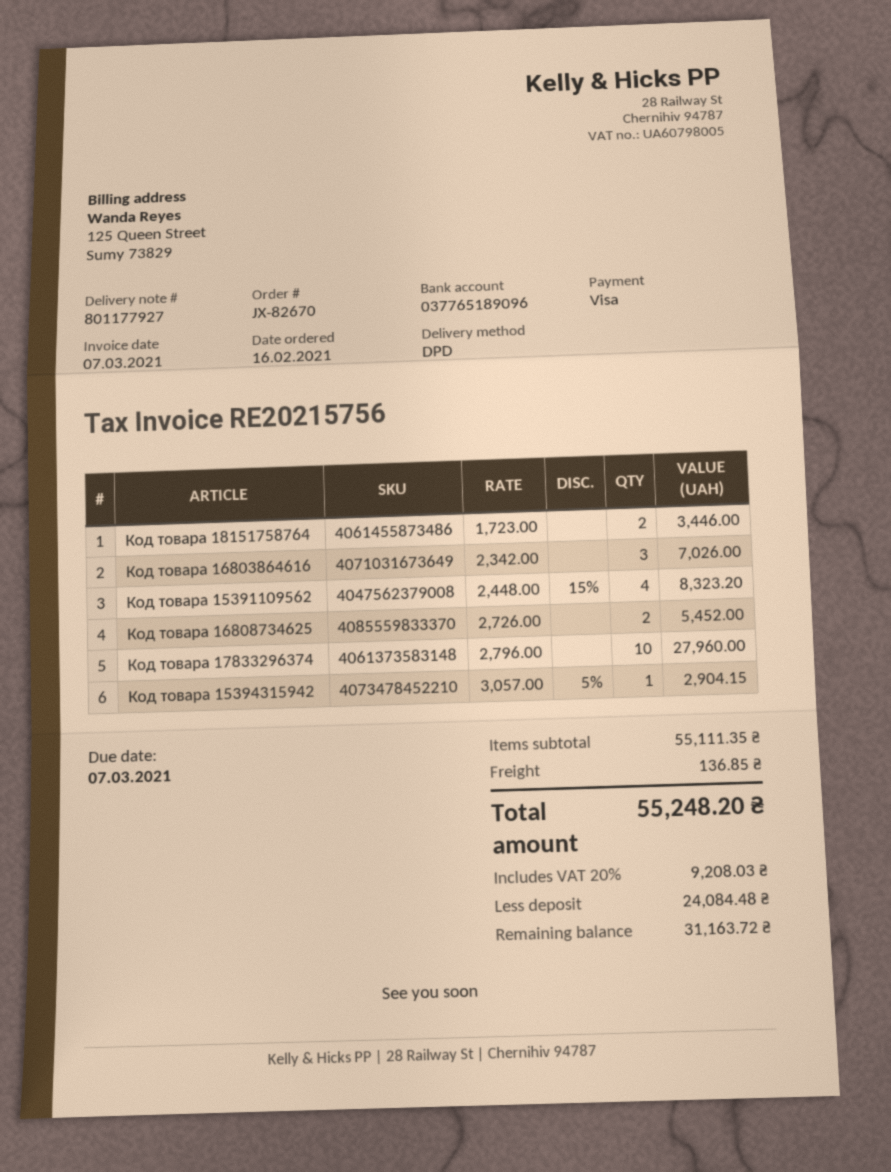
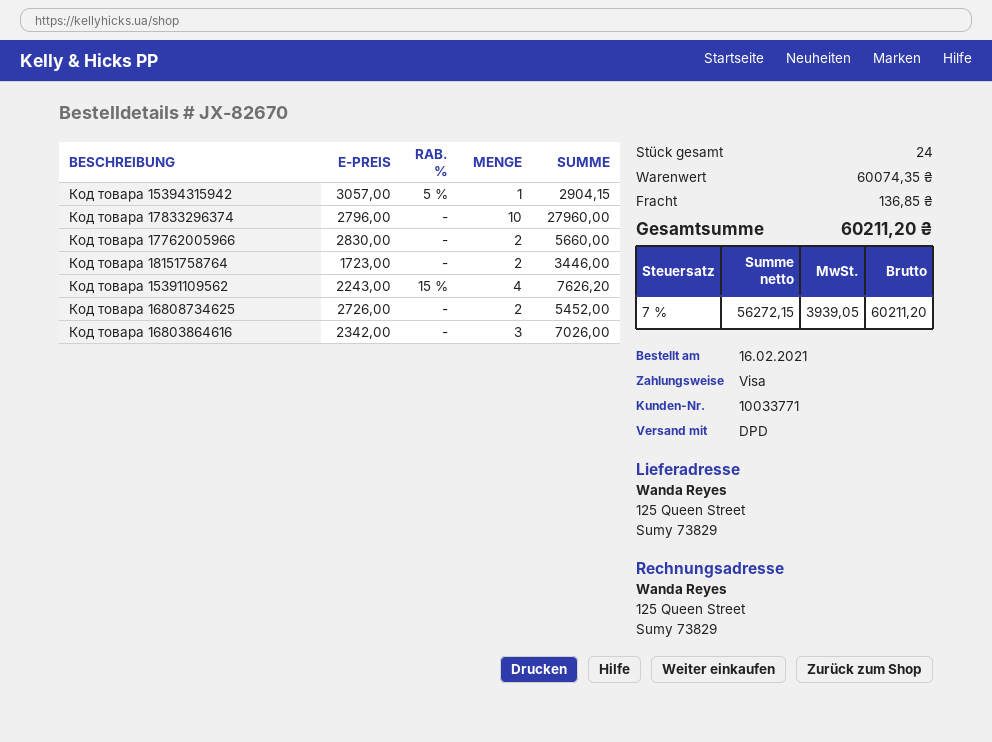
Код товара 15391109562: 4 x 2448.00 - 15% = 8323.20 -> 4 x 2243.00 - 15% = 7626.20
Код товара 17762005966: none -> 2 x 2830.00 = 5660.00
subtotal: 55111.35 -> 60074.35
tax: 20% = 9208.03 -> 7% = 3939.05
total: 55248.20 -> 60211.20

